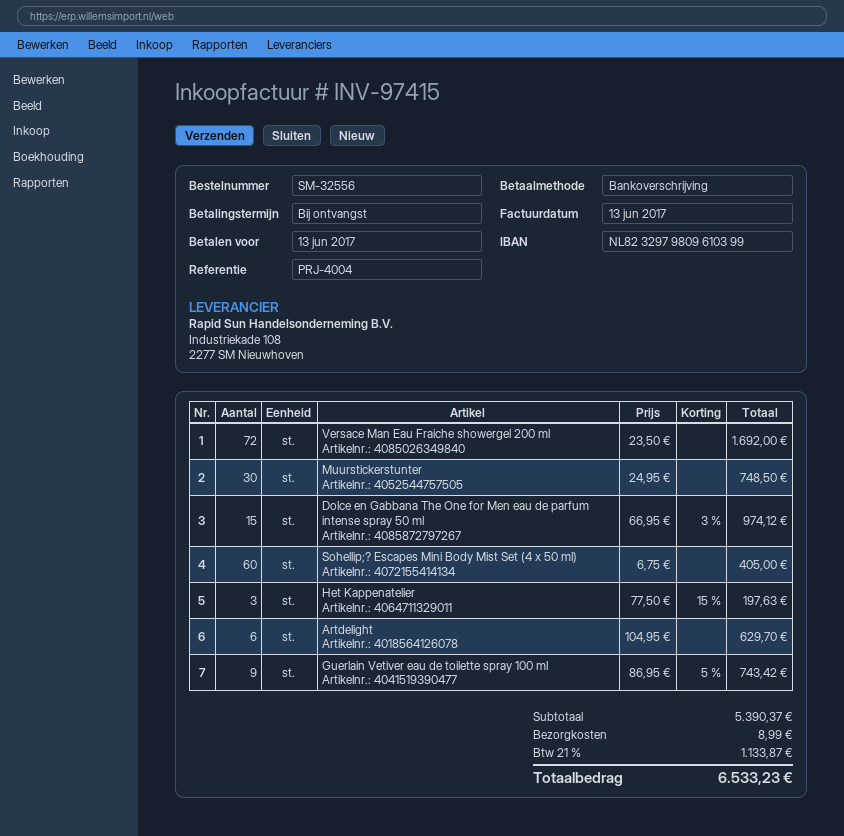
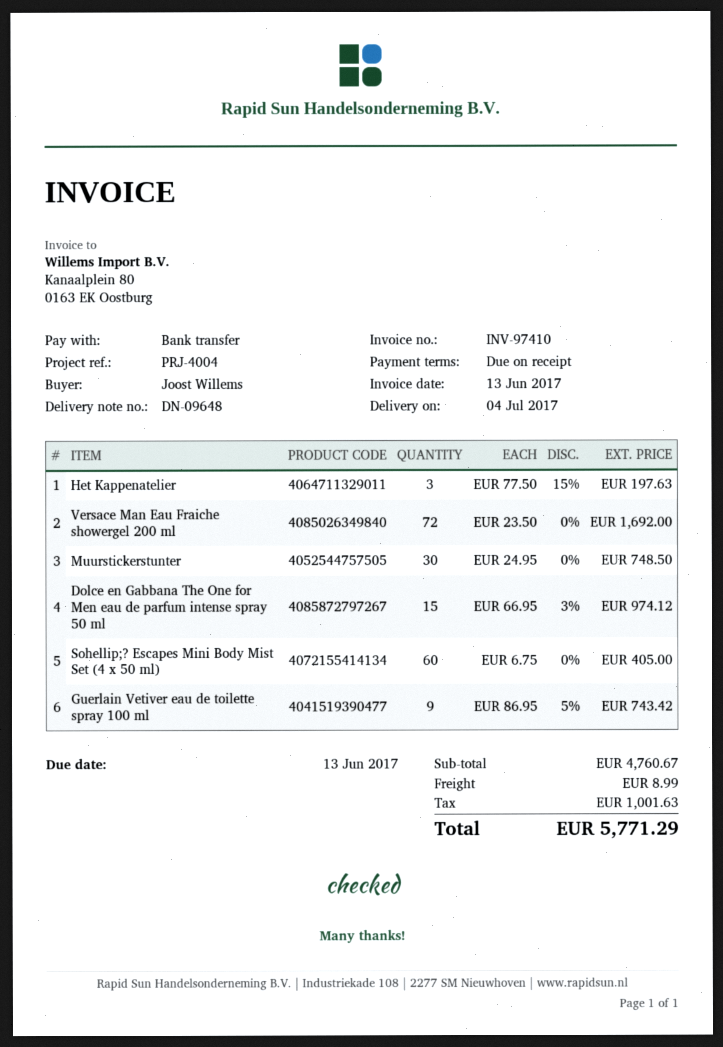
invoice number: INV-97415 -> INV-97410
Artdelight: 6 x 104.95 = 629.70 -> none
subtotal: 5390.37 -> 4760.67
tax: 1133.87 -> 1001.63
total: 6533.23 -> 5771.29

